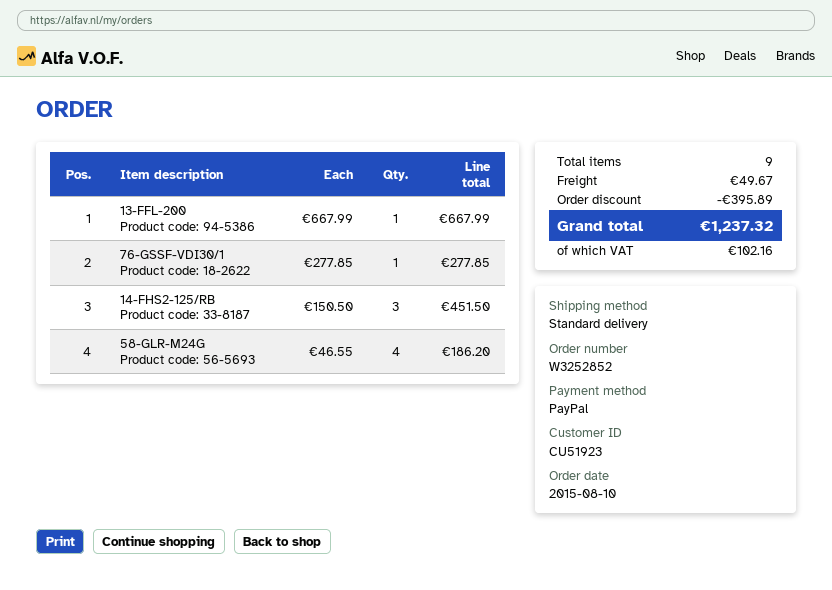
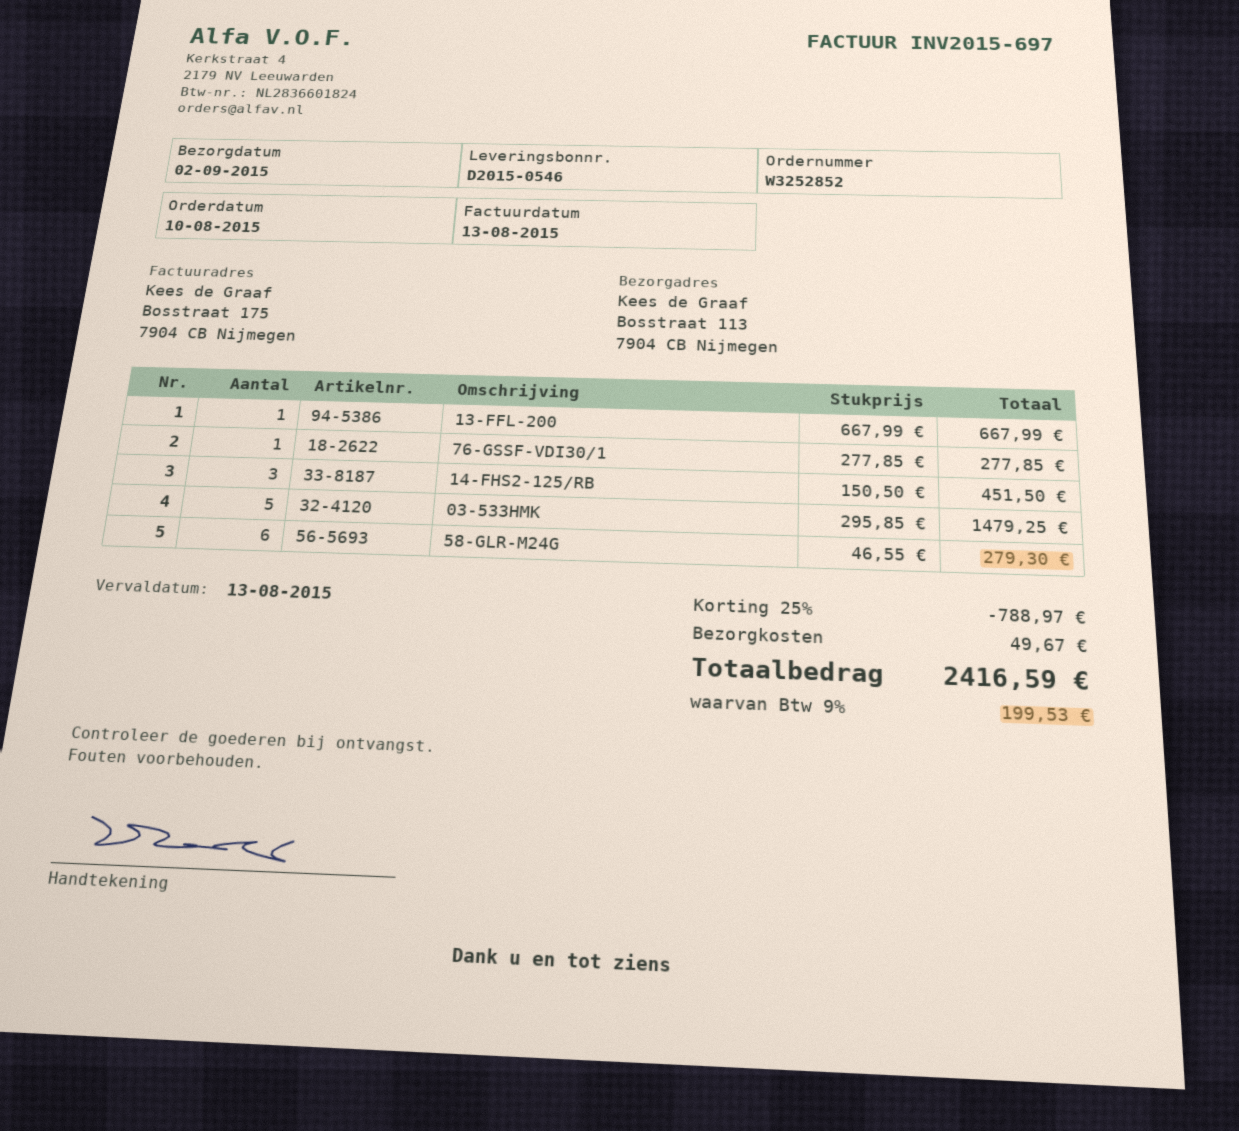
58-GLR-M24G: 4 x 46.55 = 186.20 -> 6 x 46.55 = 279.30
03-533HMK: none -> 5 x 295.85 = 1479.25
discount: 395.89 -> 788.97
tax: 102.16 -> 199.53
total: 1237.32 -> 2416.59

